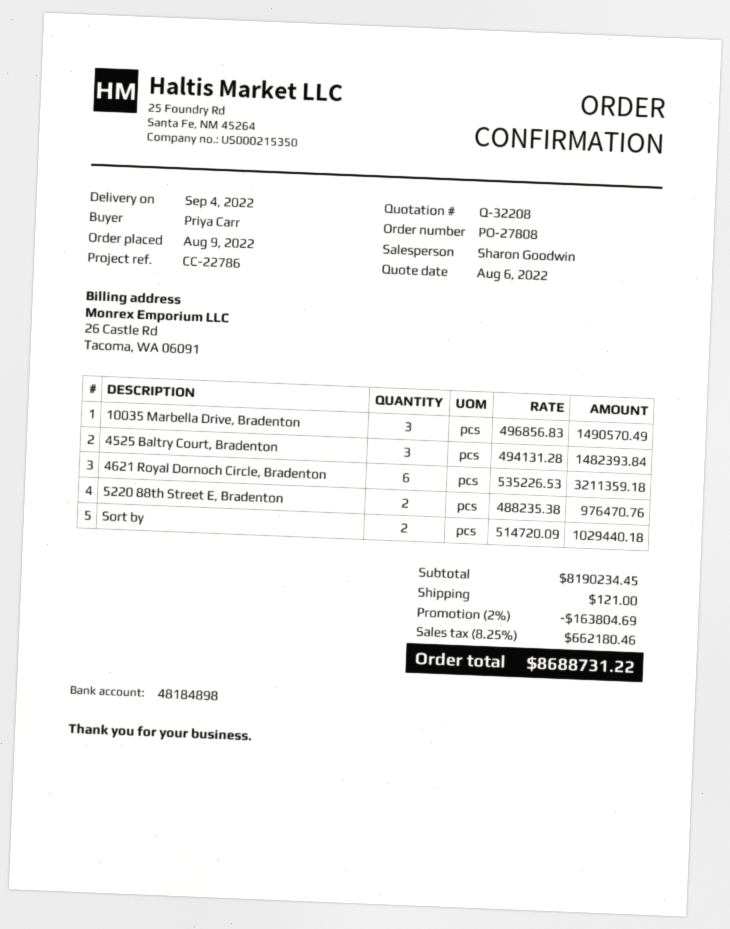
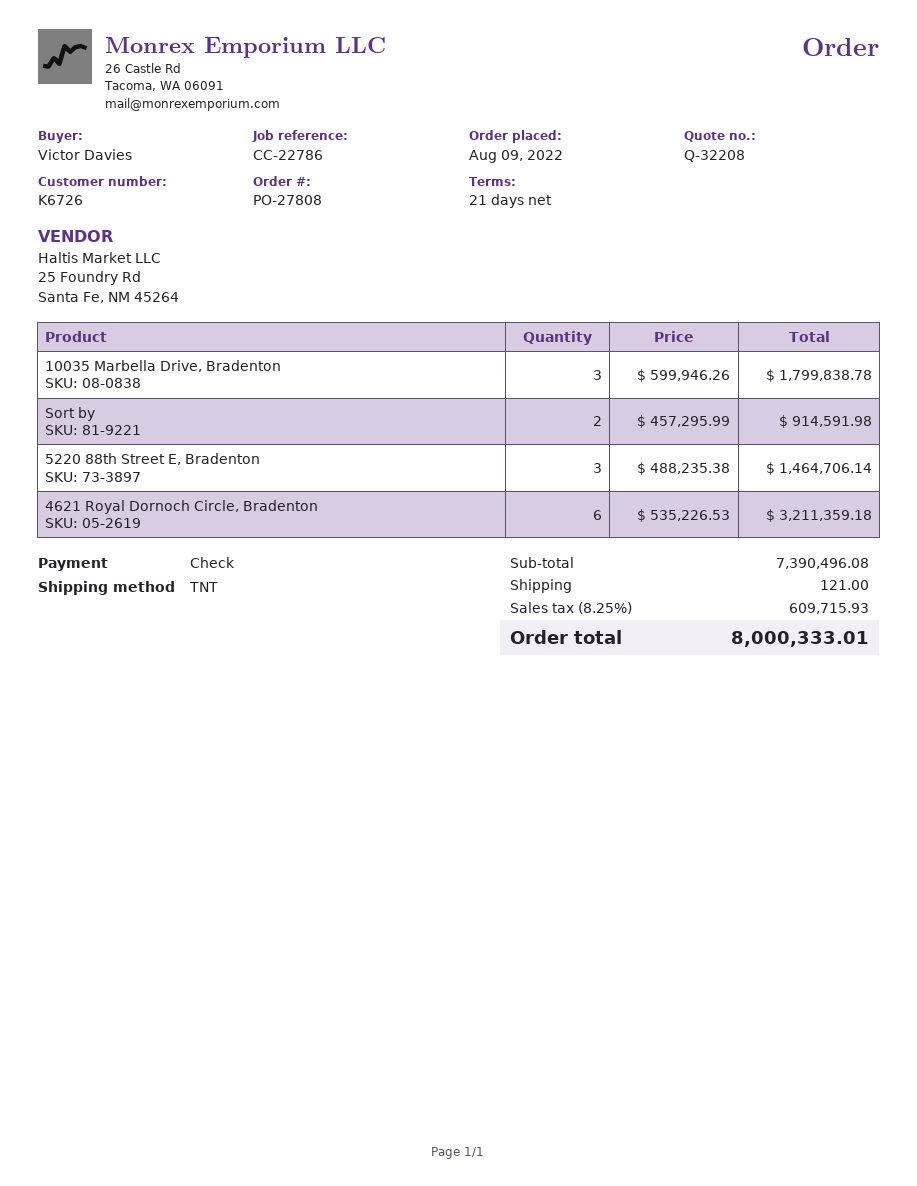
ordered by: Priya Carr -> Victor Davies
10035 Marbella Drive, Bradenton: 3 x 496856.83 = 1490570.49 -> 3 x 599946.26 = 1799838.78
4525 Baltry Court, Bradenton: 3 x 494131.28 = 1482393.84 -> none
5220 88th Street E, Bradenton: 2 x 488235.38 = 976470.76 -> 3 x 488235.38 = 1464706.14
Sort by: 2 x 514720.09 = 1029440.18 -> 2 x 457295.99 = 914591.98
subtotal: 8190234.45 -> 7390496.08
discount: 2% = 163804.69 -> none
tax: 8.25% = 662180.46 -> 8.25% = 609715.93
total: 8688731.22 -> 8000333.01

